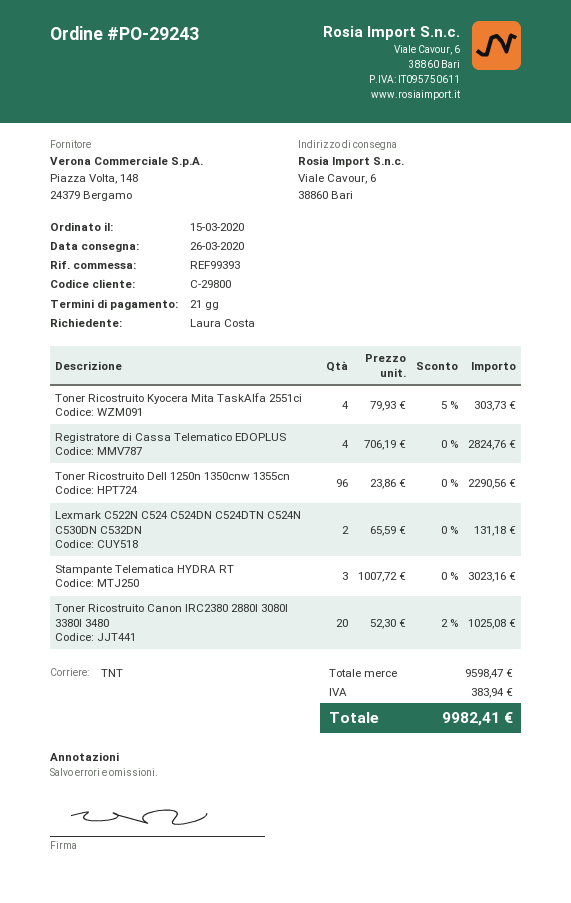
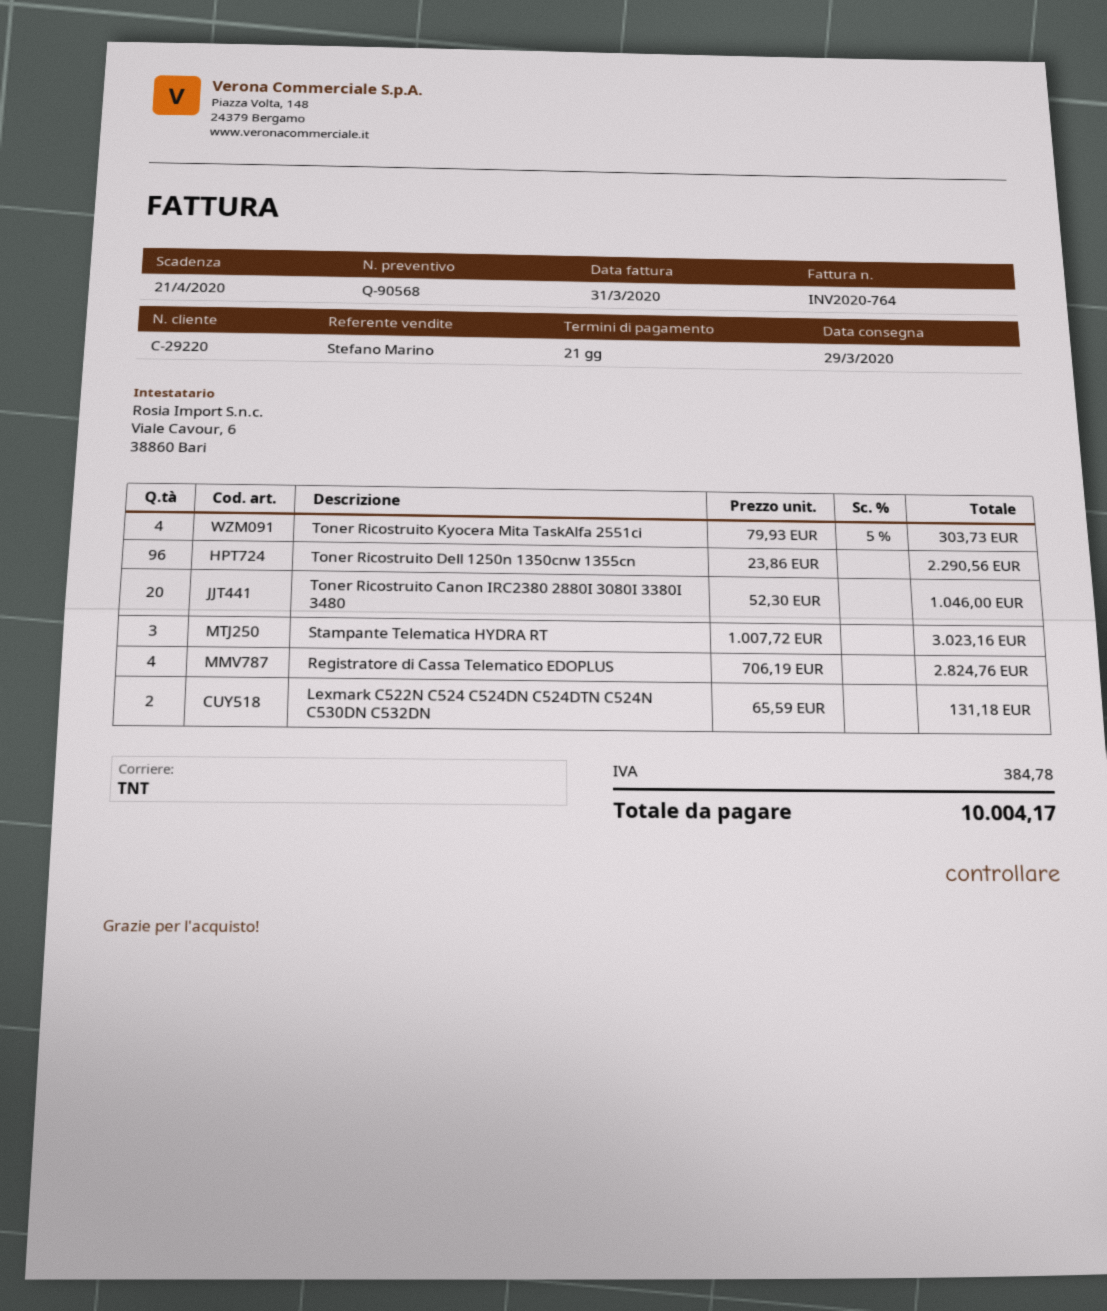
delivery date: 2020-03-26 -> 2020-03-29
customer number: C-29800 -> C-29220
Toner Ricostruito Canon IRC2380 2880I 3080I 3380I 3480: 20 x 52.30 - 2% = 1025.08 -> 20 x 52.30 = 1046.00
tax: 383.94 -> 384.78
total: 9982.41 -> 10004.17

